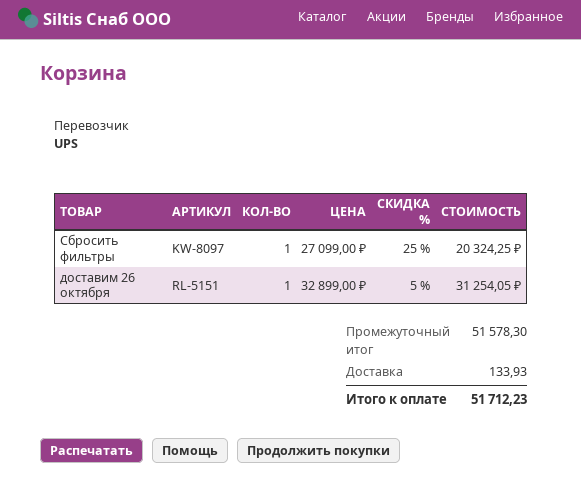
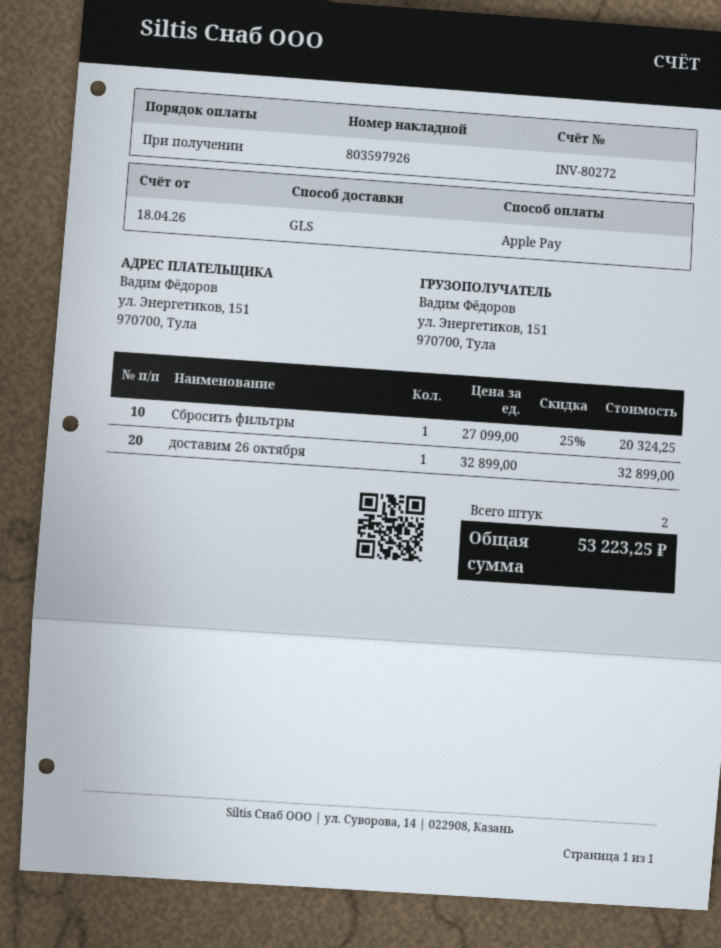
shipping method: UPS -> GLS
доставим 26 октября: 1 x 32899.00 - 5% = 31254.05 -> 1 x 32899.00 = 32899.00
shipping: 133.93 -> none
total: 51712.23 -> 53223.25

